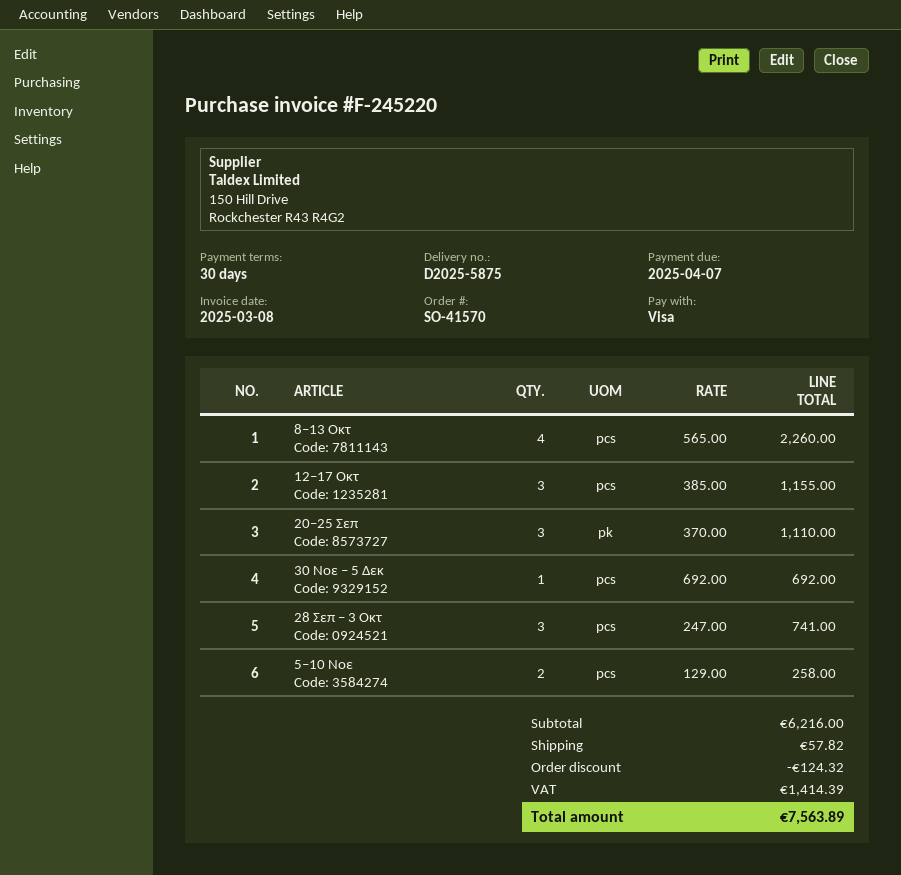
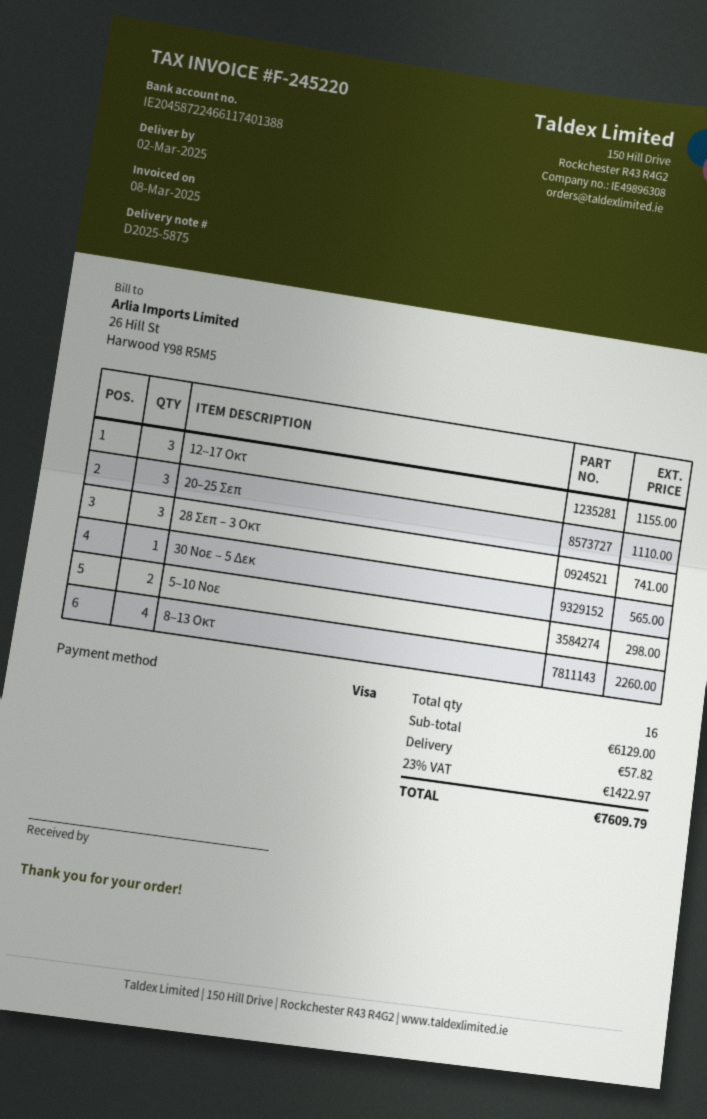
30 Νοε – 5 Δεκ: 1 for 692.00 -> 1 for 565.00
5–10 Νοε: 2 for 258.00 -> 2 for 298.00
subtotal: 6216.00 -> 6129.00
discount: 124.32 -> none
tax: 1414.39 -> 1422.97
total: 7563.89 -> 7609.79

